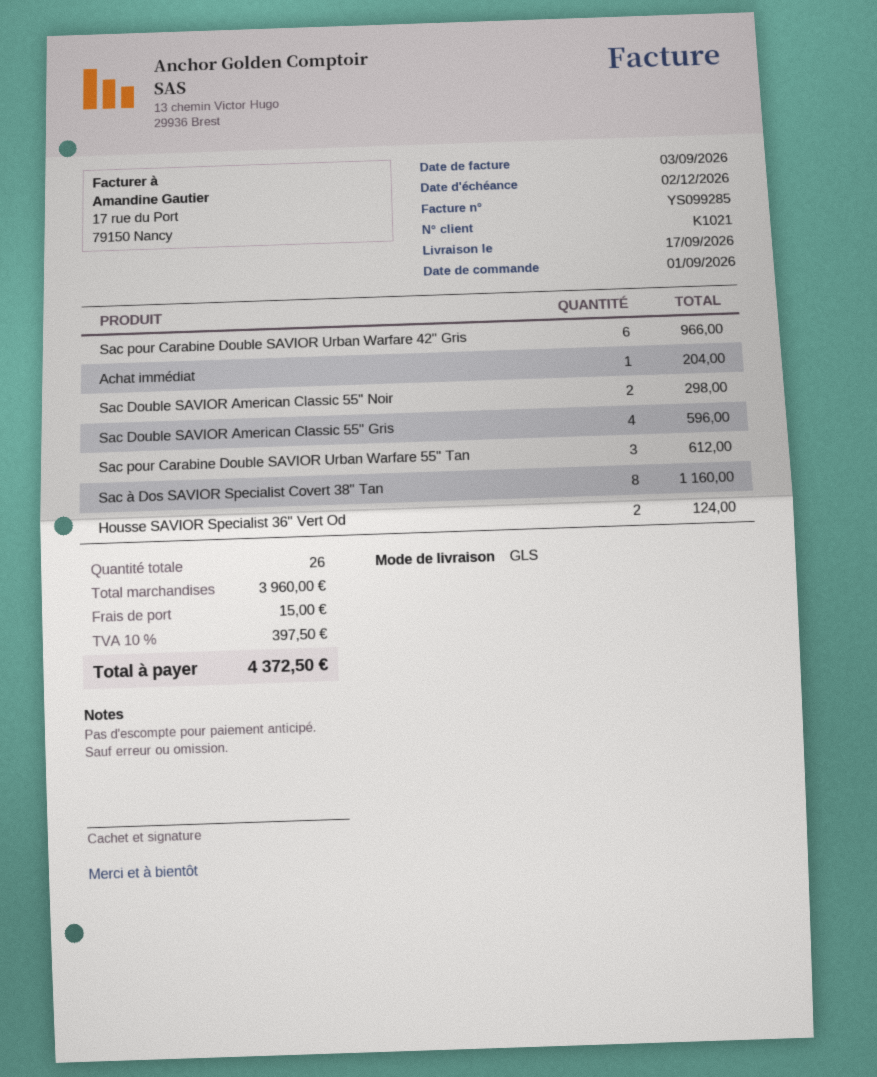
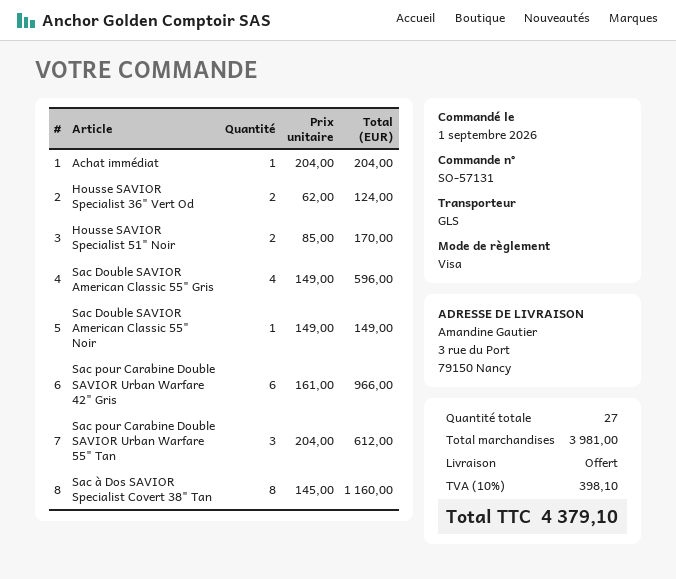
Sac Double SAVIOR American Classic 55" Noir: 2 for 298.00 -> 1 for 149.00
Housse SAVIOR Specialist 51" Noir: none -> 2 for 170.00
total quantity: 26 -> 27
subtotal: 3960.00 -> 3981.00
shipping: 15.00 -> 0.00
tax: 10% = 397.50 -> 10% = 398.10
total: 4372.50 -> 4379.10

